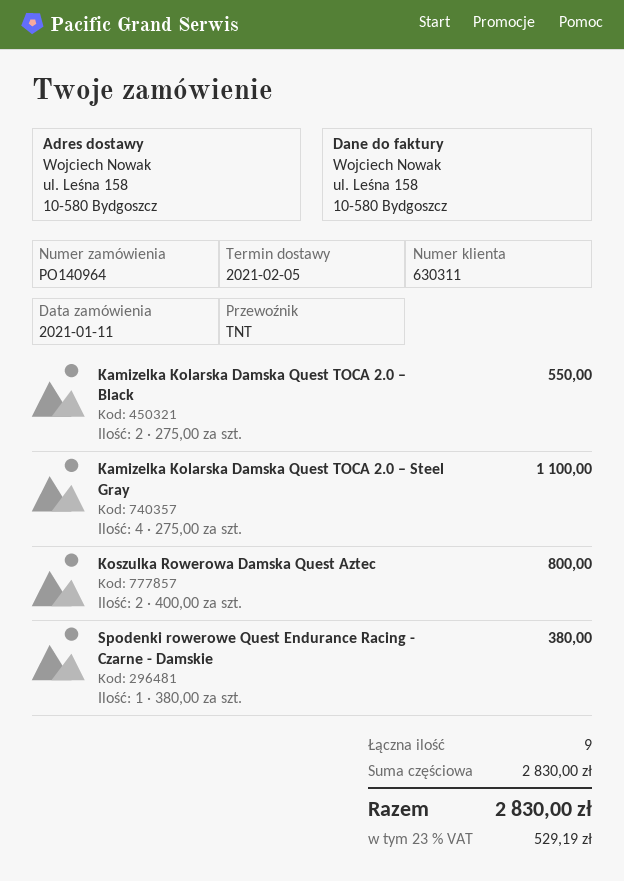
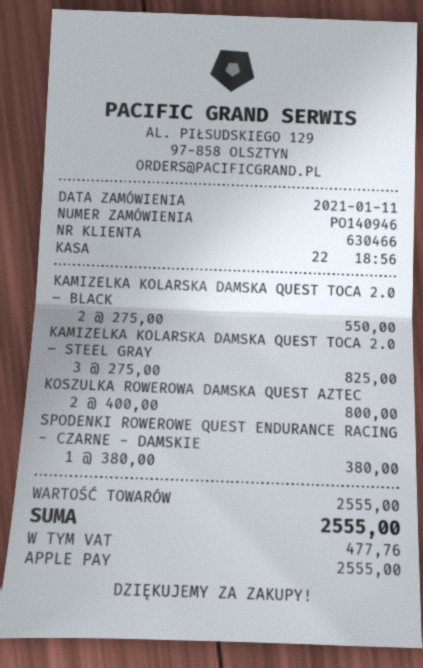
order number: PO140964 -> PO140946
customer number: 630311 -> 630466
Kamizelka Kolarska Damska Quest TOCA 2.0 – Steel Gray: 4 x 275.00 = 1100.00 -> 3 x 275.00 = 825.00
subtotal: 2830.00 -> 2555.00
tax: 529.19 -> 477.76
total: 2830.00 -> 2555.00

